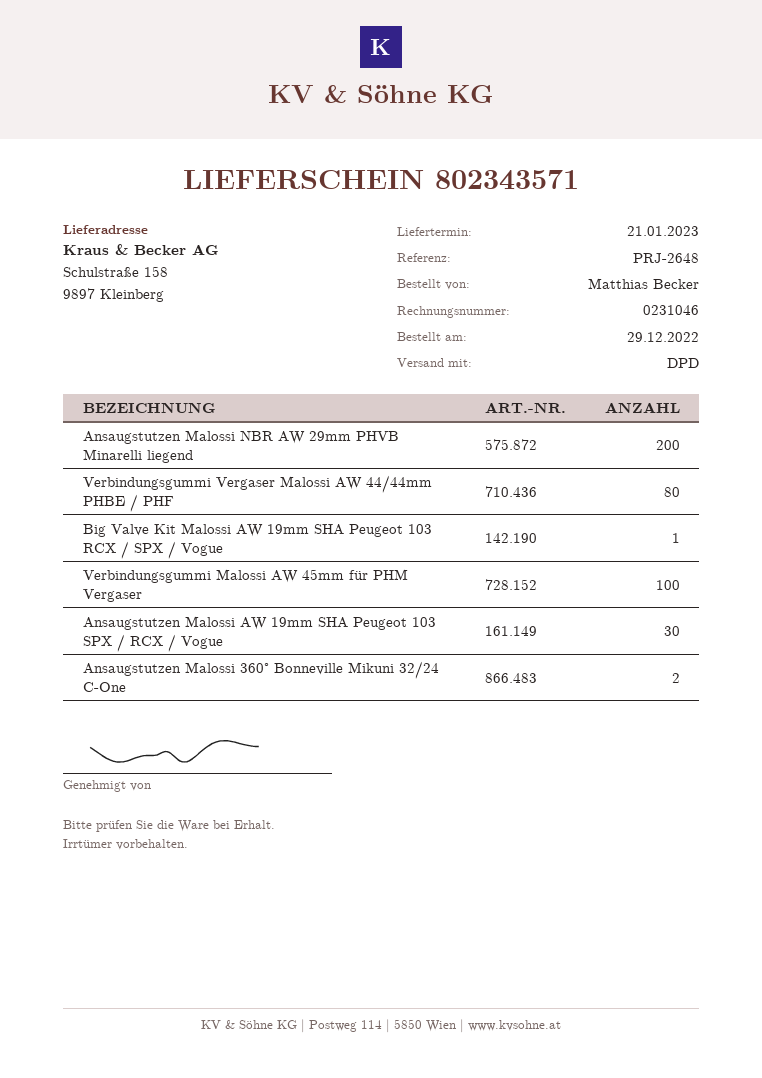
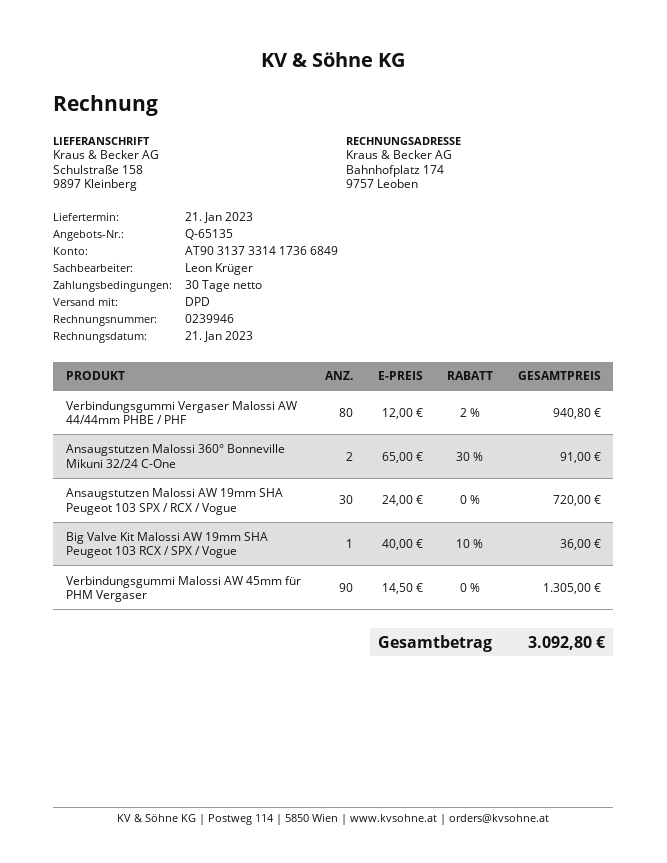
invoice number: 0231046 -> 0239946
Ansaugstutzen Malossi NBR AW 29mm PHVB Minarelli liegend: 200 -> none
Verbindungsgummi Malossi AW 45mm für PHM Vergaser: 100 -> 90

